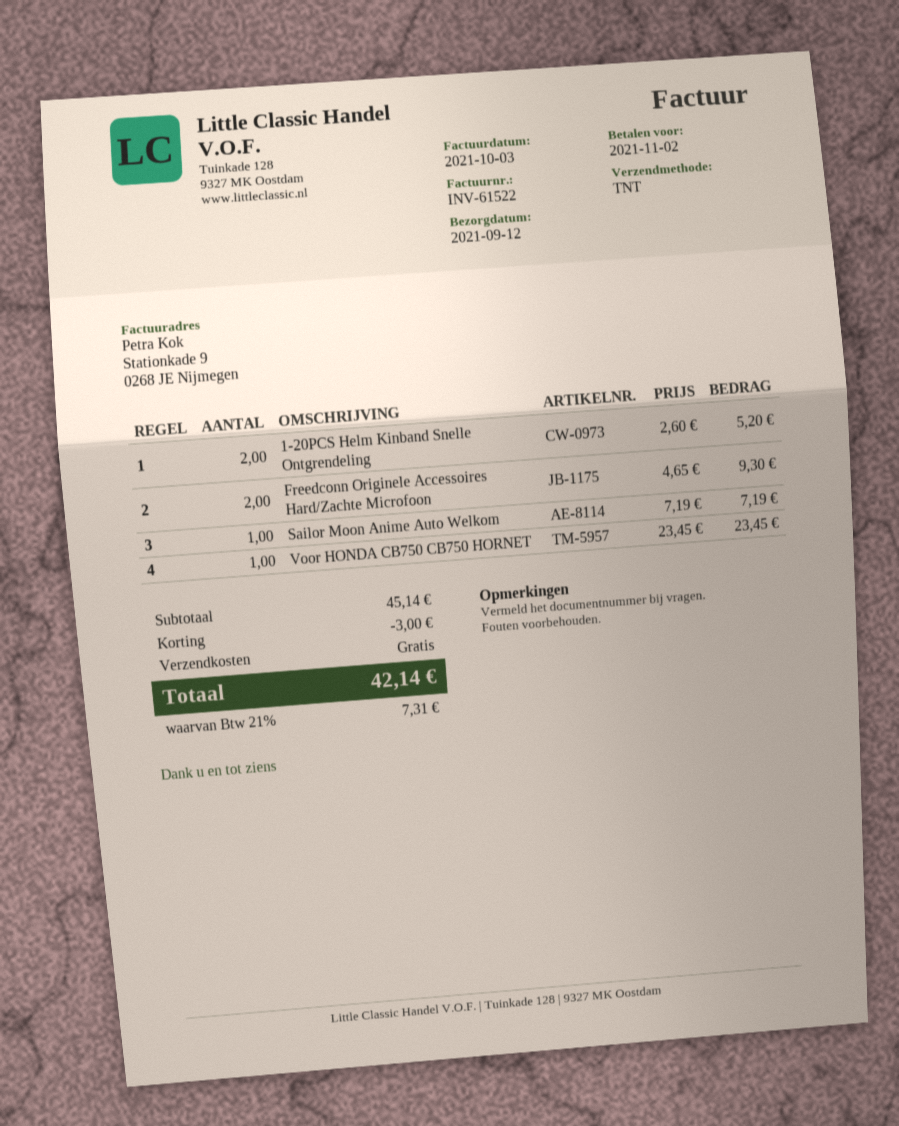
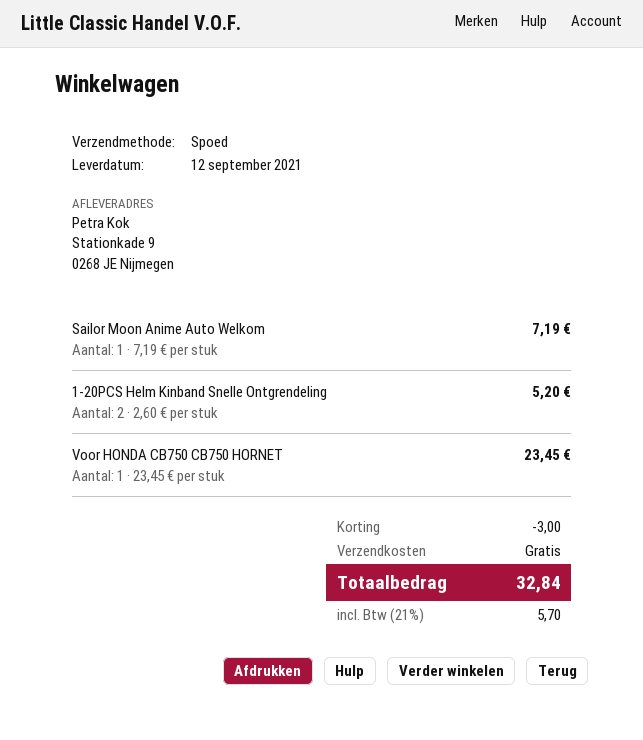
shipping method: TNT -> express
Freedconn Originele Accessoires Hard/Zachte Microfoon: 2 x 4.65 = 9.30 -> none
tax: 21% = 7.31 -> 21% = 5.70
total: 42.14 -> 32.84

